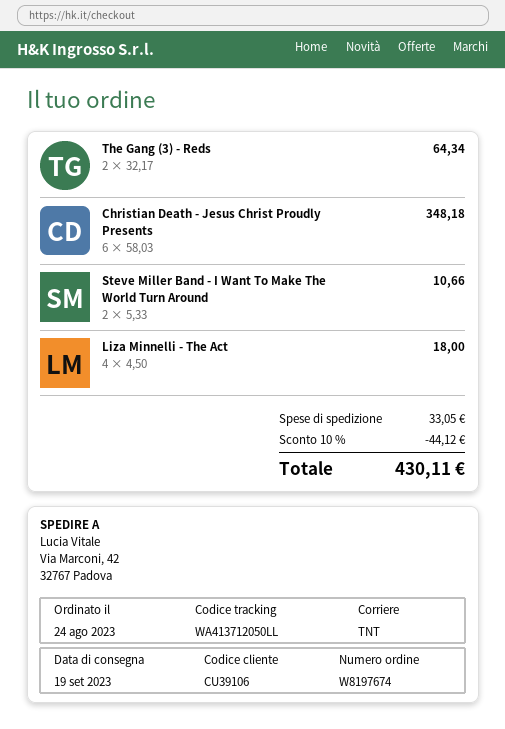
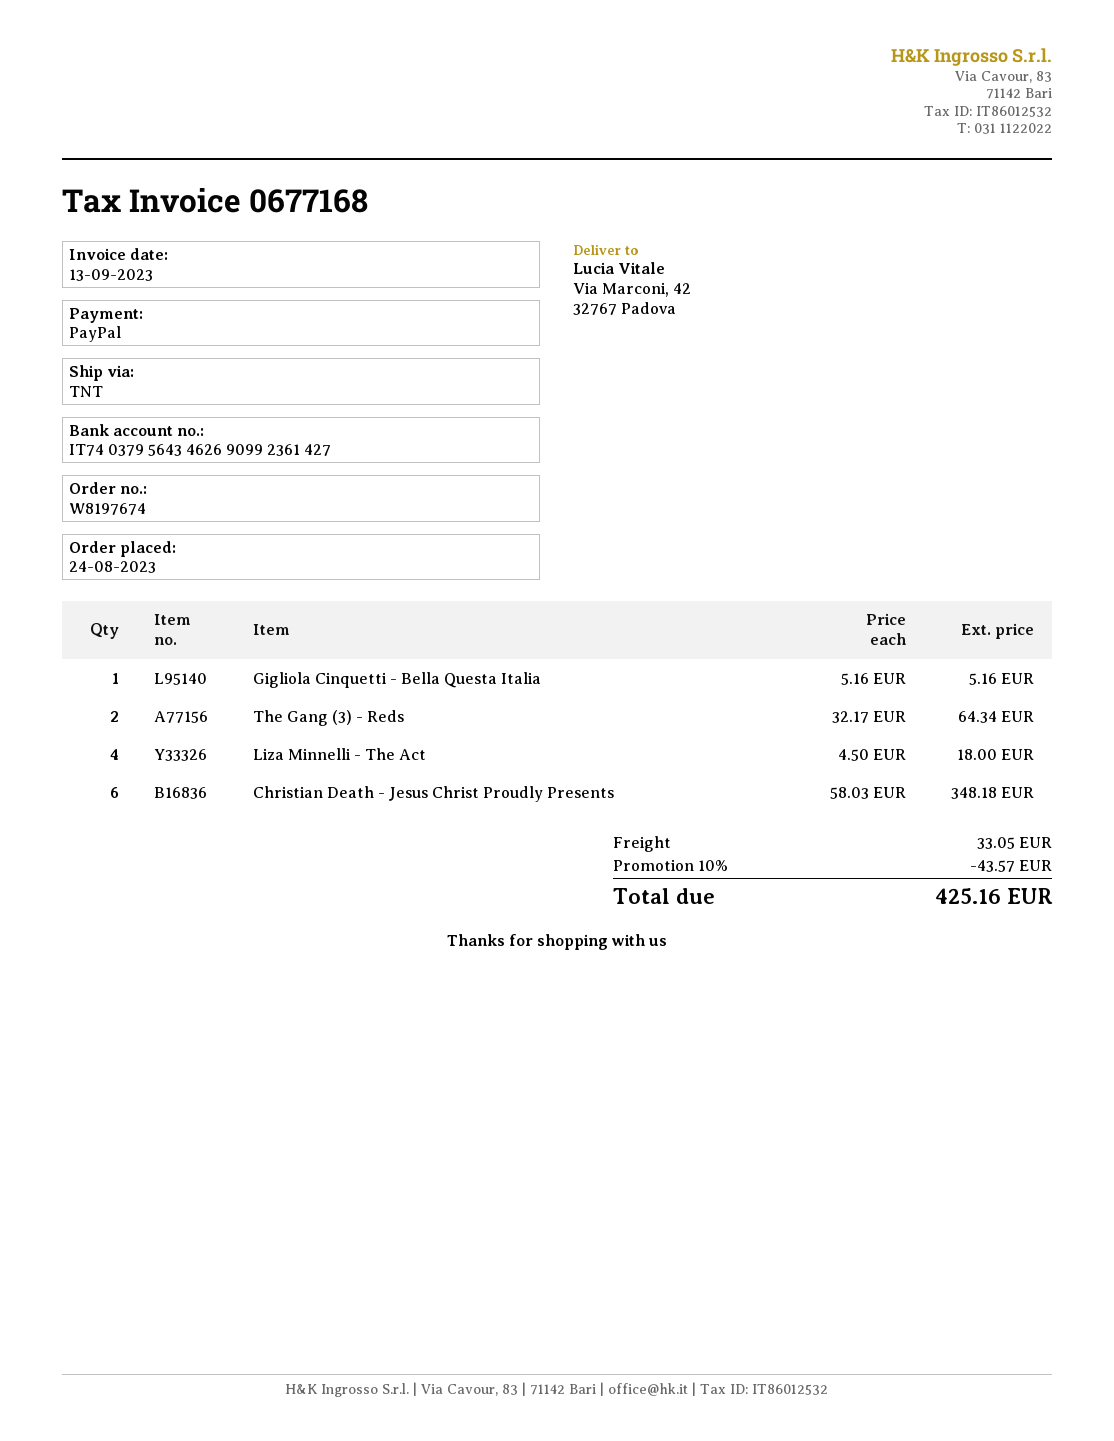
Steve Miller Band - I Want To Make The World Turn Around: 2 x 5.33 = 10.66 -> none
Gigliola Cinquetti - Bella Questa Italia: none -> 1 x 5.16 = 5.16
discount: 10% = 44.12 -> 10% = 43.57
total: 430.11 -> 425.16

